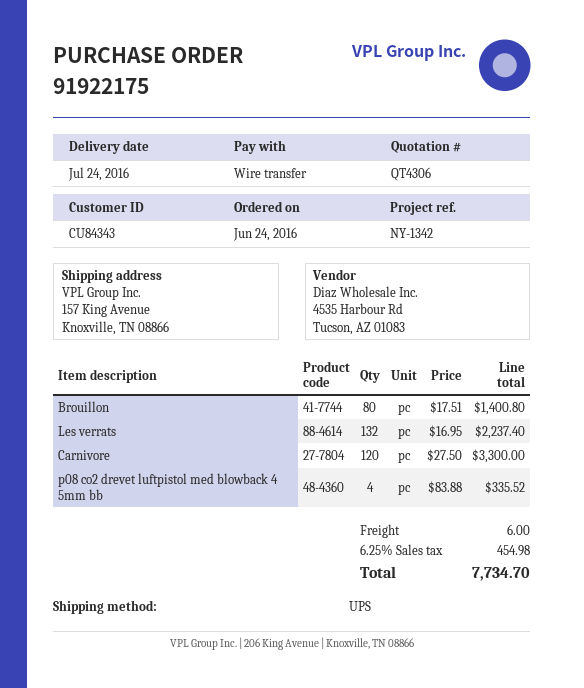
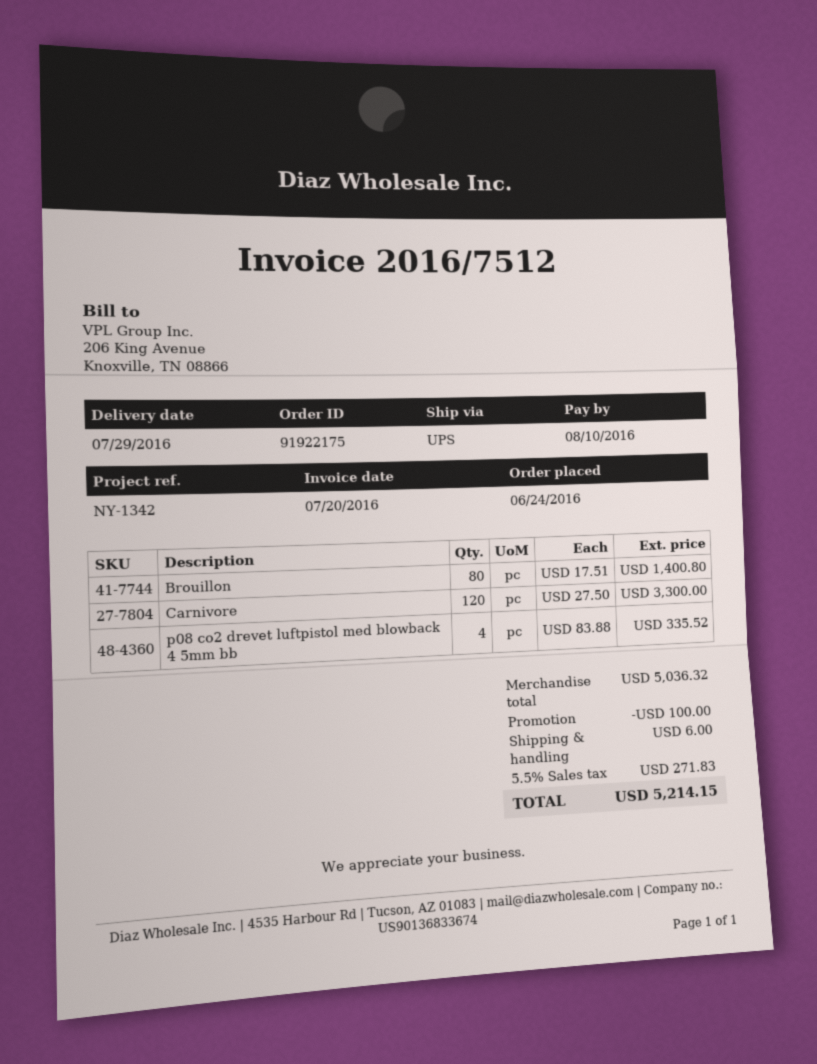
delivery date: 2016-07-24 -> 2016-07-29
Les verrats: 132 x 16.95 = 2237.40 -> none
discount: none -> 100.00
tax: 6.25% = 454.98 -> 5.5% = 271.83
total: 7734.70 -> 5214.15

